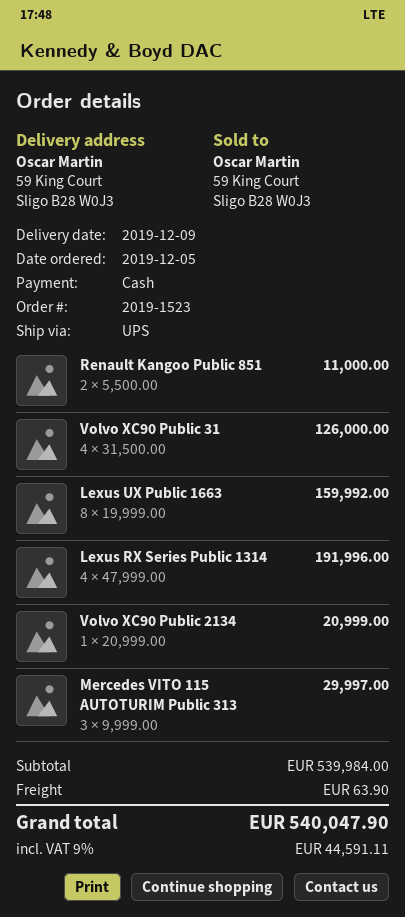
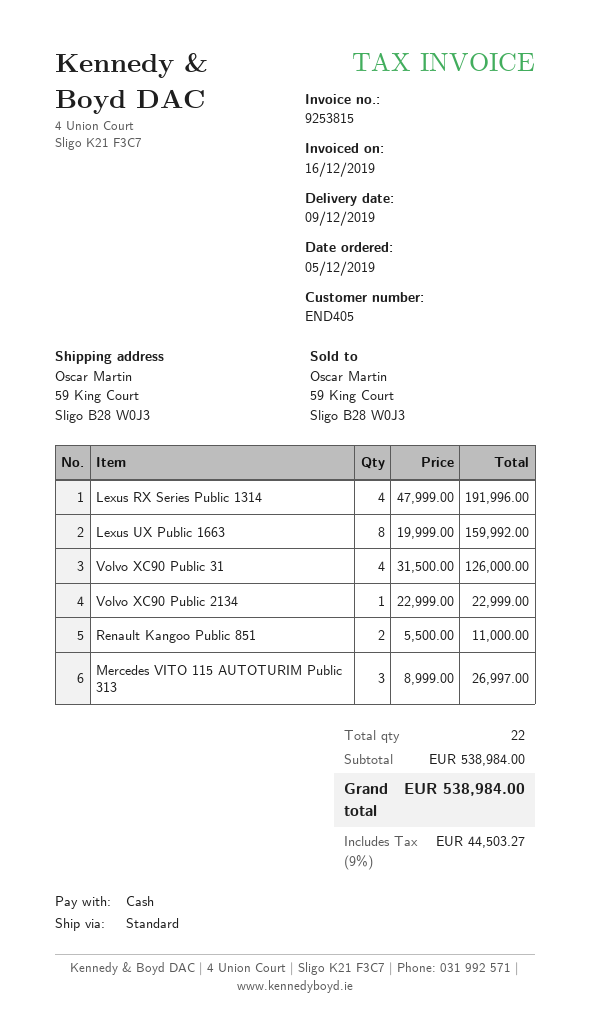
shipping method: UPS -> standard
Volvo XC90 Public 2134: 1 x 20999.00 = 20999.00 -> 1 x 22999.00 = 22999.00
Mercedes VITO 115 AUTOTURIM Public 313: 3 x 9999.00 = 29997.00 -> 3 x 8999.00 = 26997.00
subtotal: 539984.00 -> 538984.00
shipping: 63.90 -> none
tax: 9% = 44591.11 -> 9% = 44503.27
total: 540047.90 -> 538984.00

